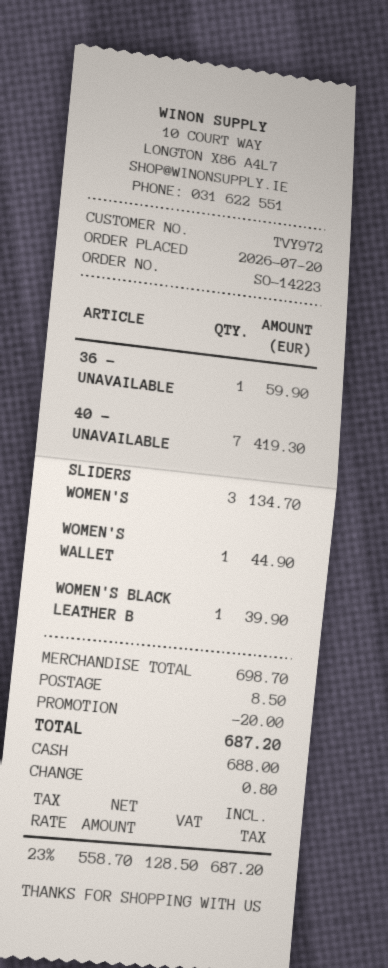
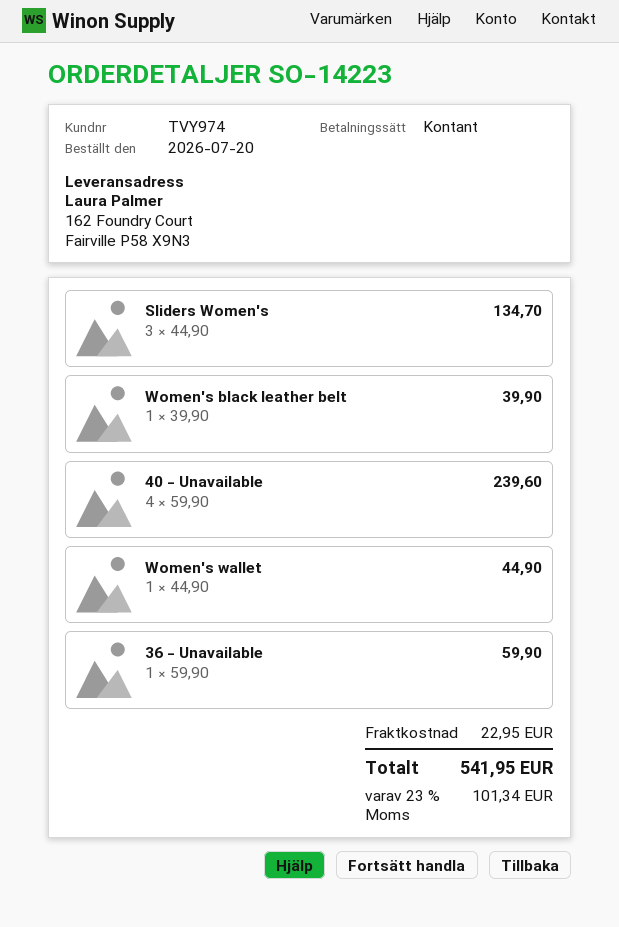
customer number: TVY972 -> TVY974
40 - UNAVAILABLE: 7 for 419.30 -> 4 for 239.60
discount: 20.00 -> none
shipping: 8.50 -> 22.95
tax: 23% = 128.50 -> 23% = 101.34
total: 687.20 -> 541.95

